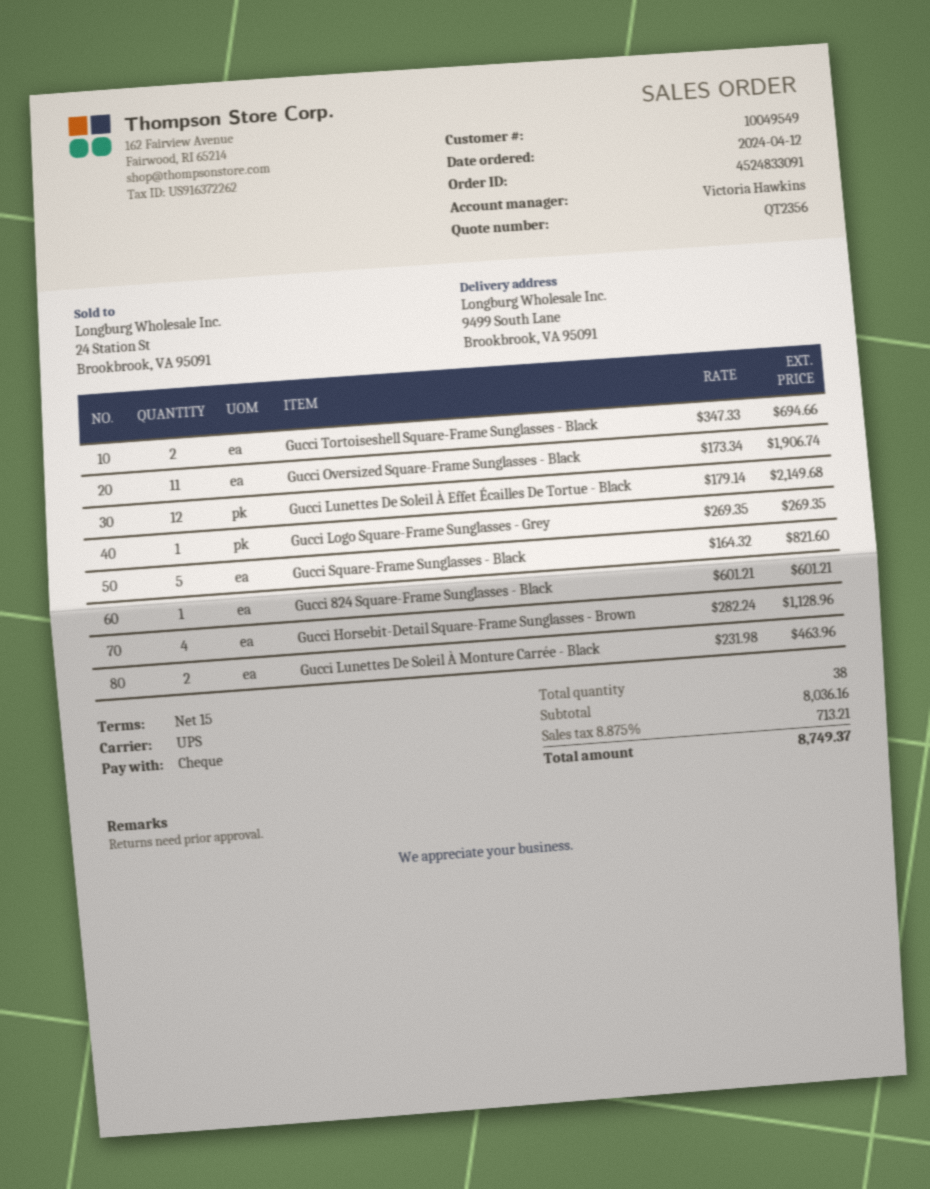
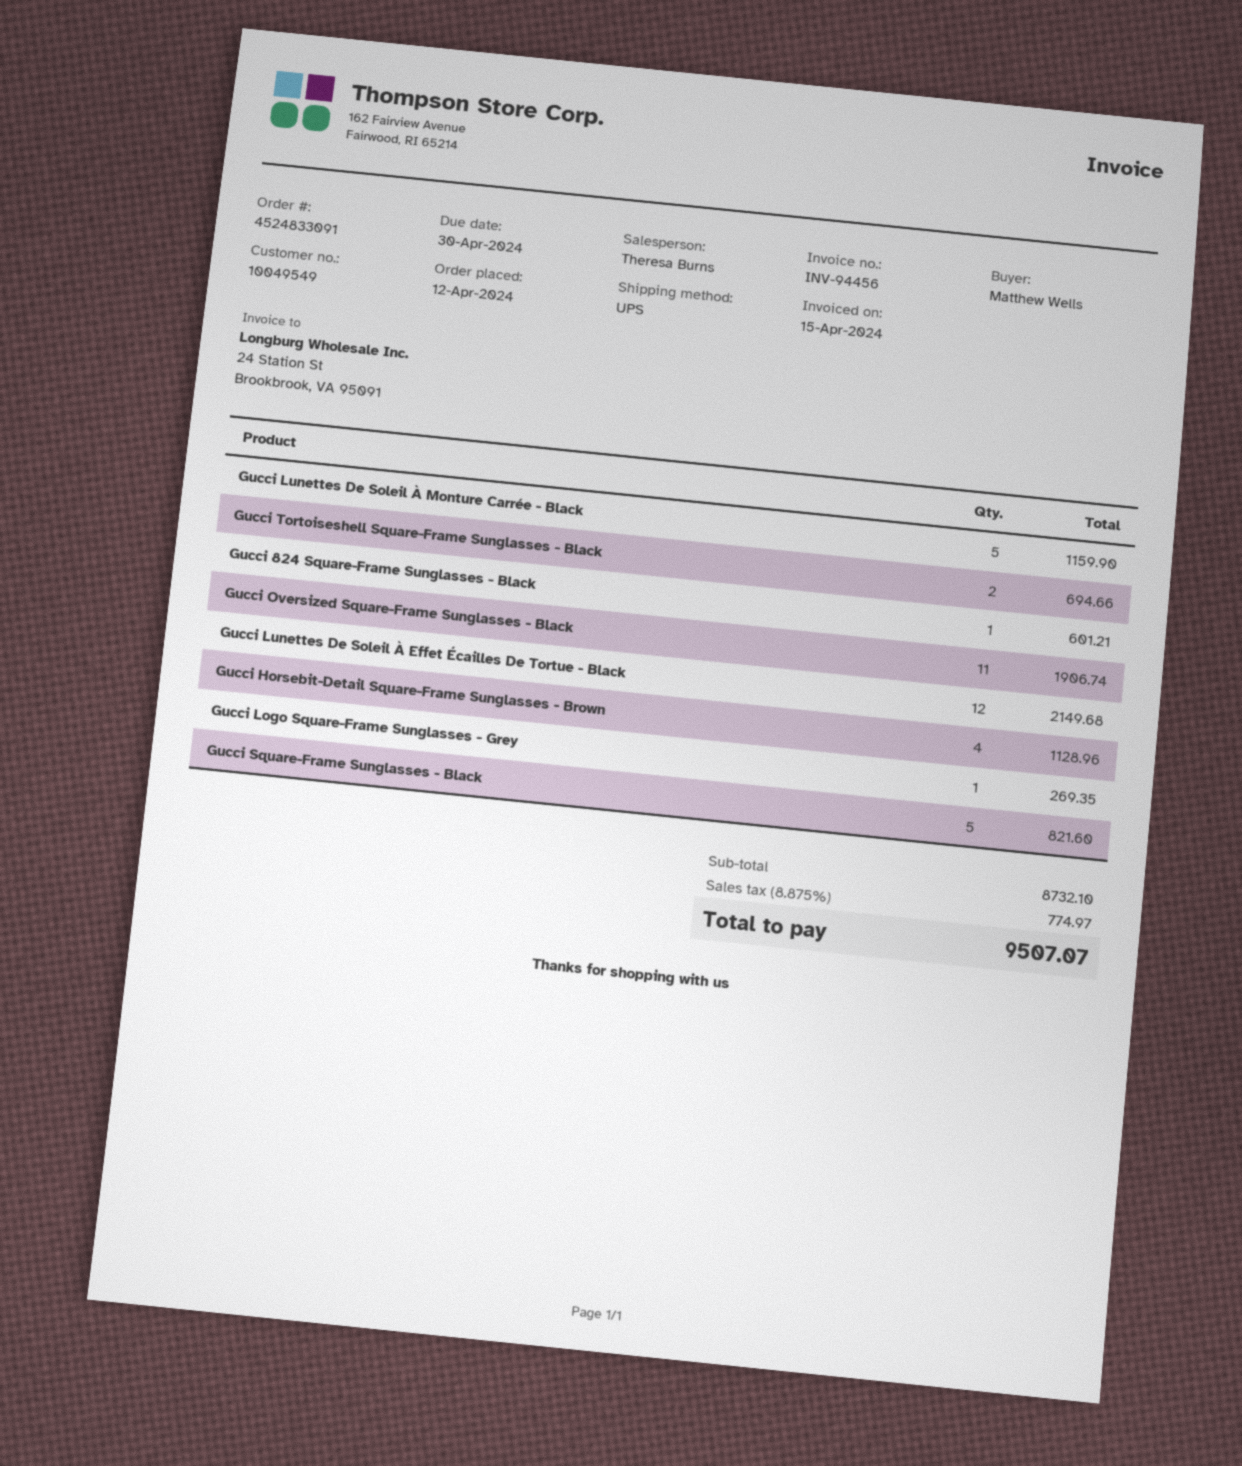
sales rep: Victoria Hawkins -> Theresa Burns
Gucci Lunettes De Soleil À Monture Carrée - Black: 2 for 463.96 -> 5 for 1159.90
subtotal: 8036.16 -> 8732.10
tax: 8.875% = 713.21 -> 8.875% = 774.97
total: 8749.37 -> 9507.07

